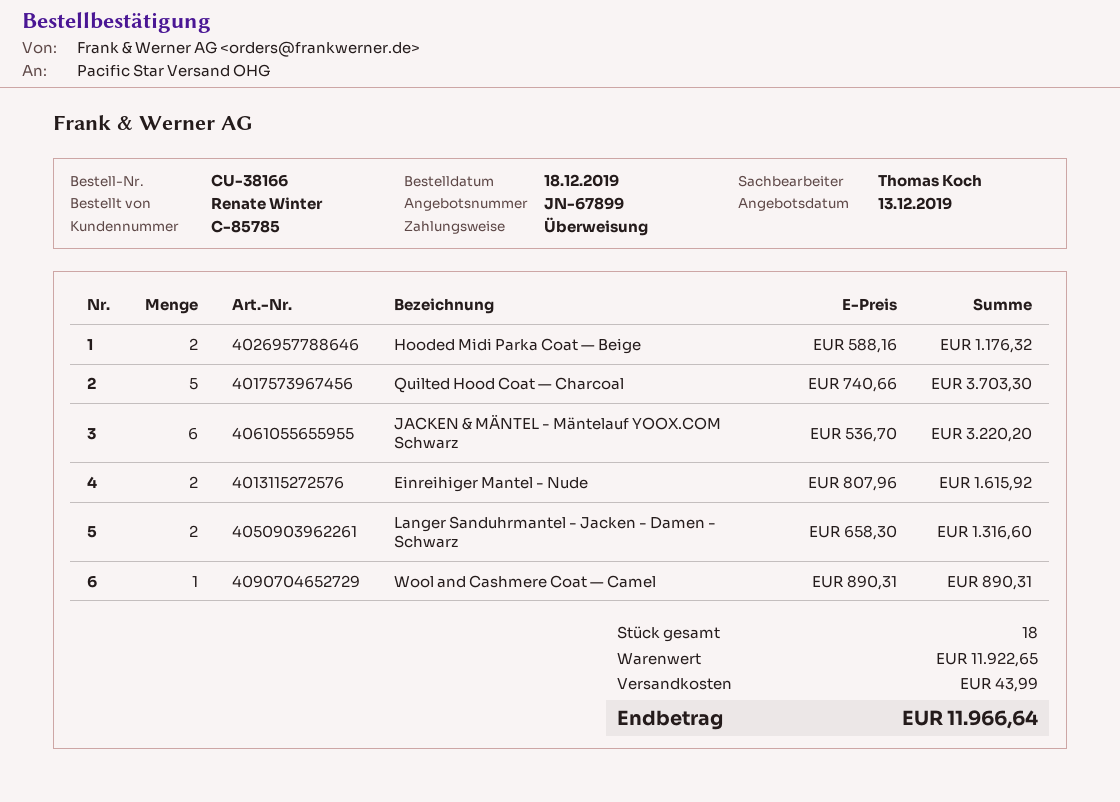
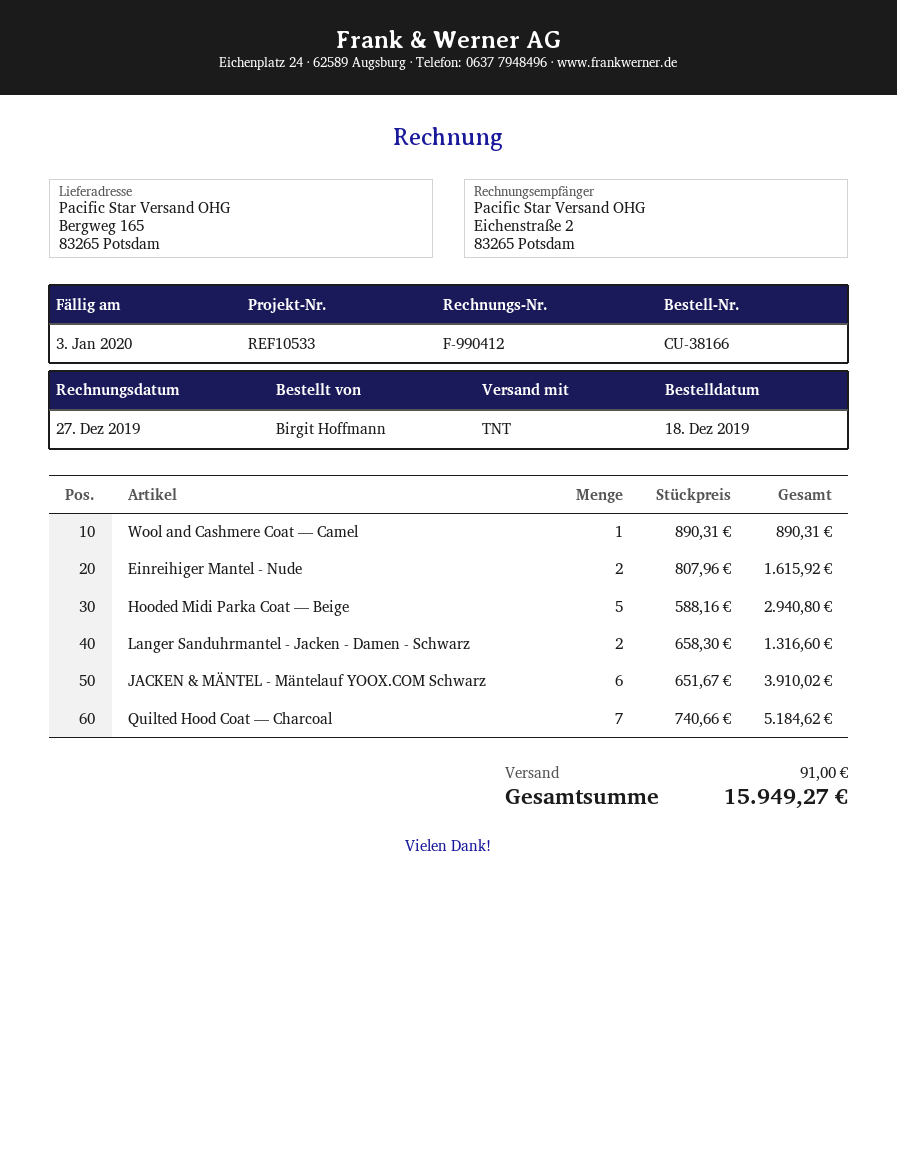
ordered by: Renate Winter -> Birgit Hoffmann
Hooded Midi Parka Coat — Beige: 2 x 588.16 = 1176.32 -> 5 x 588.16 = 2940.80
Quilted Hood Coat — Charcoal: 5 x 740.66 = 3703.30 -> 7 x 740.66 = 5184.62
JACKEN & MÄNTEL - Mäntelauf YOOX.COM Schwarz: 6 x 536.70 = 3220.20 -> 6 x 651.67 = 3910.02
shipping: 43.99 -> 91.00
total: 11966.64 -> 15949.27

